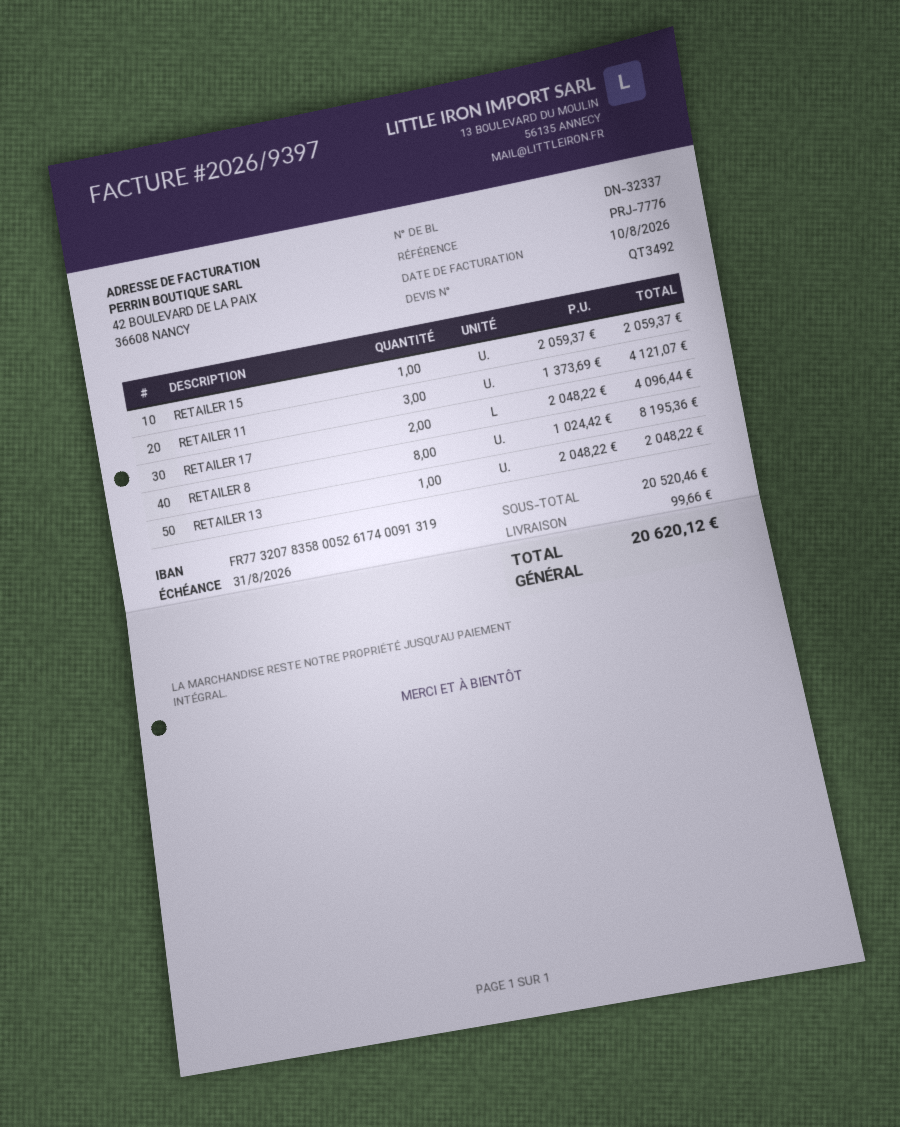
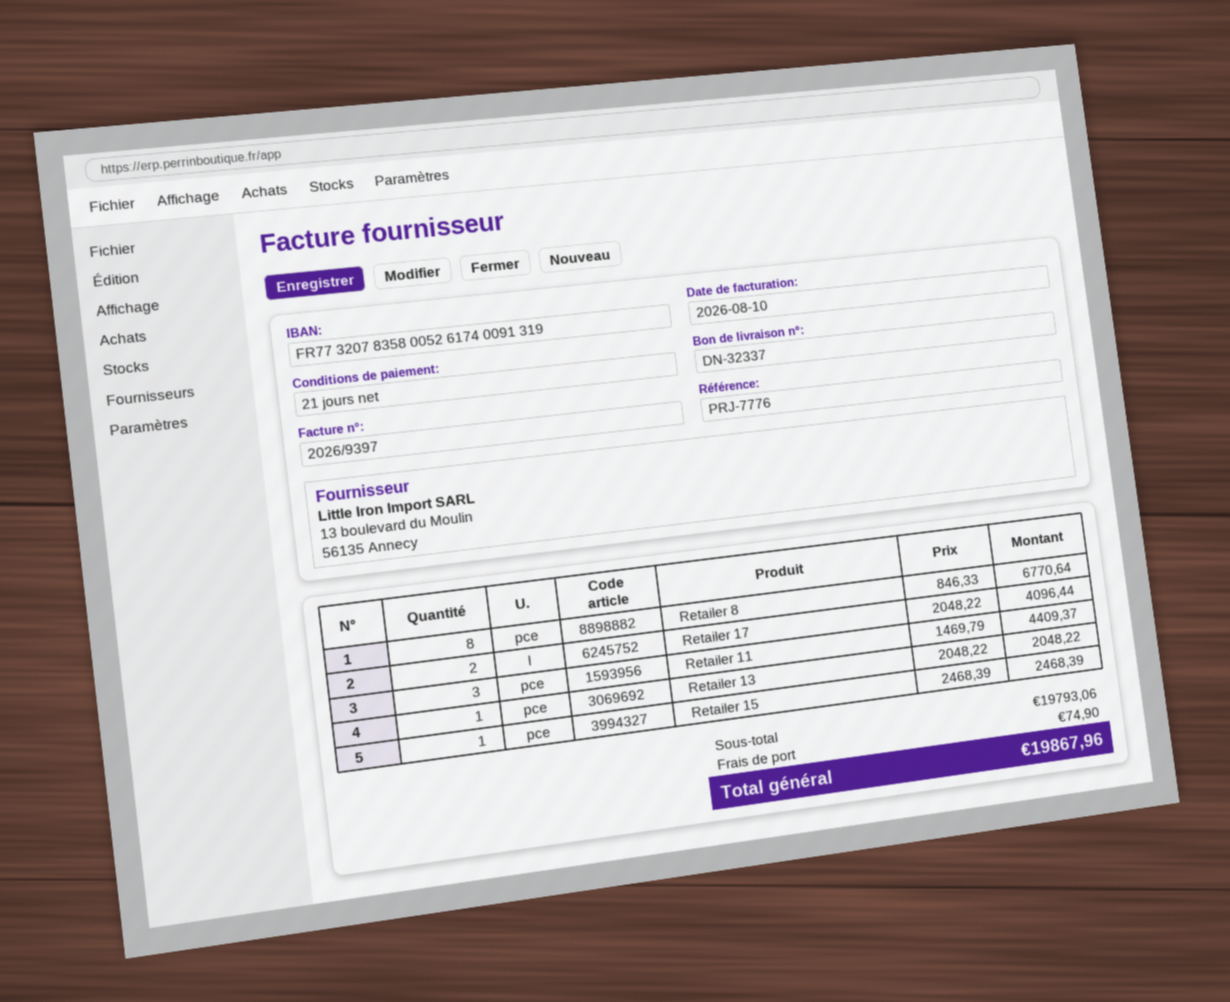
RETAILER 15: 1 x 2059.37 = 2059.37 -> 1 x 2468.39 = 2468.39
RETAILER 11: 3 x 1373.69 = 4121.07 -> 3 x 1469.79 = 4409.37
RETAILER 8: 8 x 1024.42 = 8195.36 -> 8 x 846.33 = 6770.64
subtotal: 20520.46 -> 19793.06
shipping: 99.66 -> 74.90
total: 20620.12 -> 19867.96

